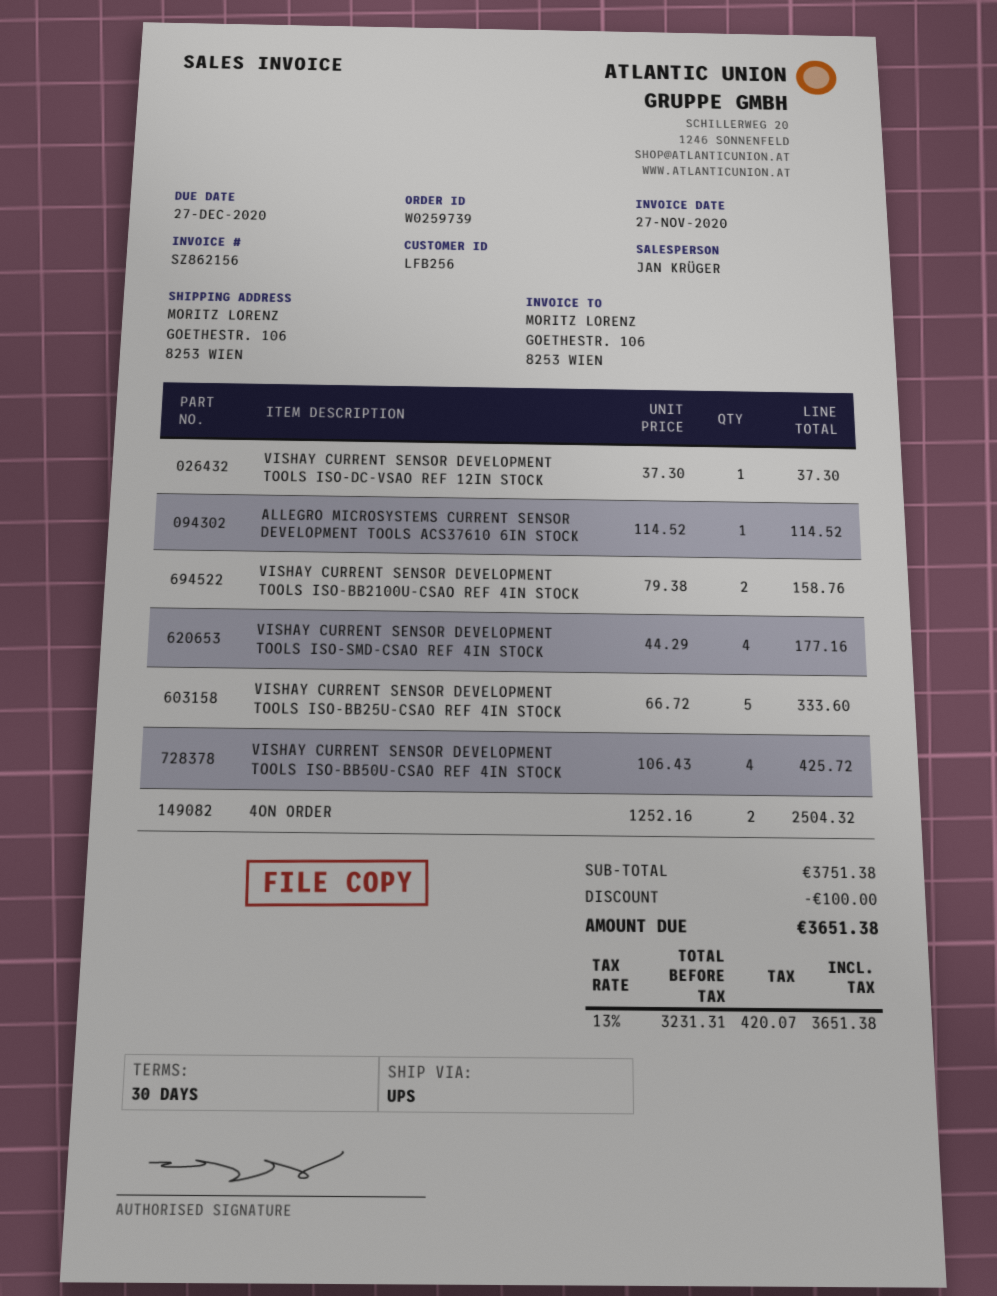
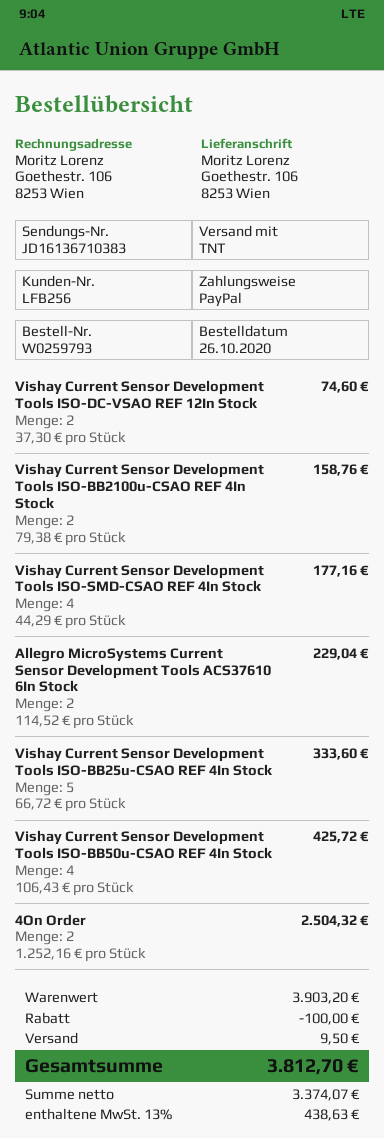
order number: W0259739 -> W0259793
shipping method: UPS -> TNT
VISHAY CURRENT SENSOR DEVELOPMENT TOOLS ISO-DC-VSAO REF 12IN STOCK: 1 x 37.30 = 37.30 -> 2 x 37.30 = 74.60
ALLEGRO MICROSYSTEMS CURRENT SENSOR DEVELOPMENT TOOLS ACS37610 6IN STOCK: 1 x 114.52 = 114.52 -> 2 x 114.52 = 229.04
subtotal: 3751.38 -> 3903.20
shipping: none -> 9.50
net: 3231.31 -> 3374.07
tax: 13% = 420.07 -> 13% = 438.63
total: 3651.38 -> 3812.70

